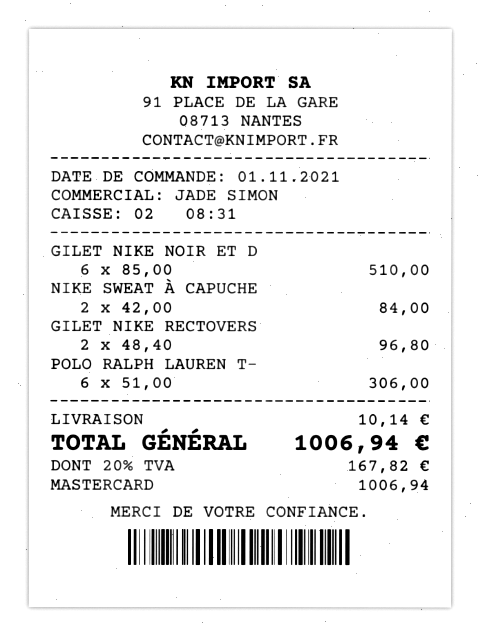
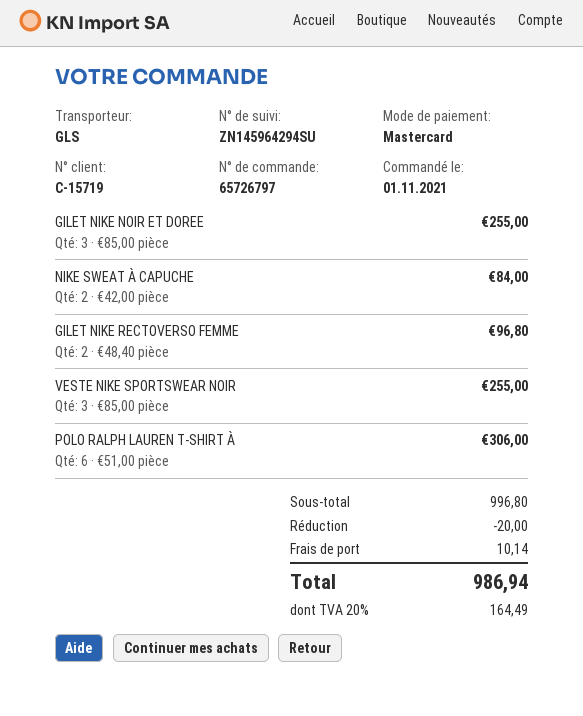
GILET NIKE NOIR ET D: 6 x 85.00 = 510.00 -> 3 x 85.00 = 255.00
VESTE NIKE SPORTSWEAR NOIR: none -> 3 x 85.00 = 255.00
discount: none -> 20.00
tax: 20% = 167.82 -> 20% = 164.49
total: 1006.94 -> 986.94

